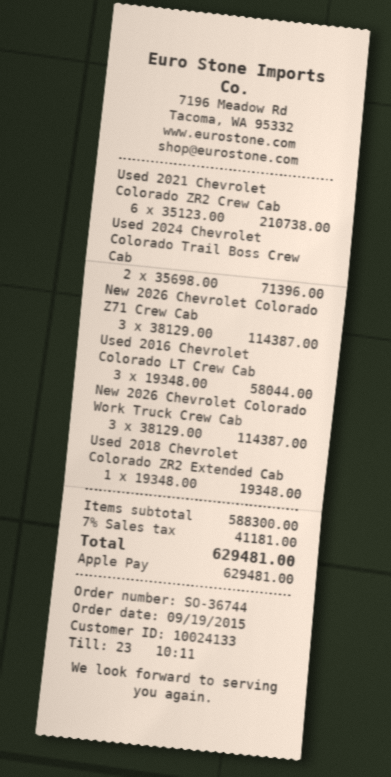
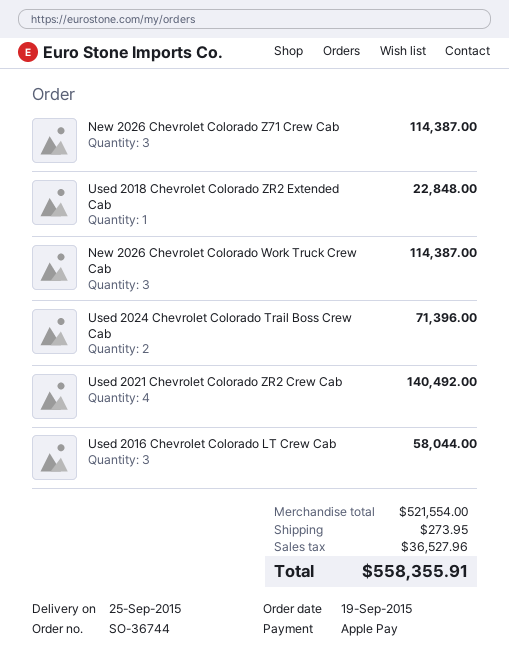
Used 2021 Chevrolet Colorado ZR2 Crew Cab: 6 for 210738.00 -> 4 for 140492.00
Used 2018 Chevrolet Colorado ZR2 Extended Cab: 1 for 19348.00 -> 1 for 22848.00
subtotal: 588300.00 -> 521554.00
shipping: none -> 273.95
tax: 41181.00 -> 36527.96
total: 629481.00 -> 558355.91

